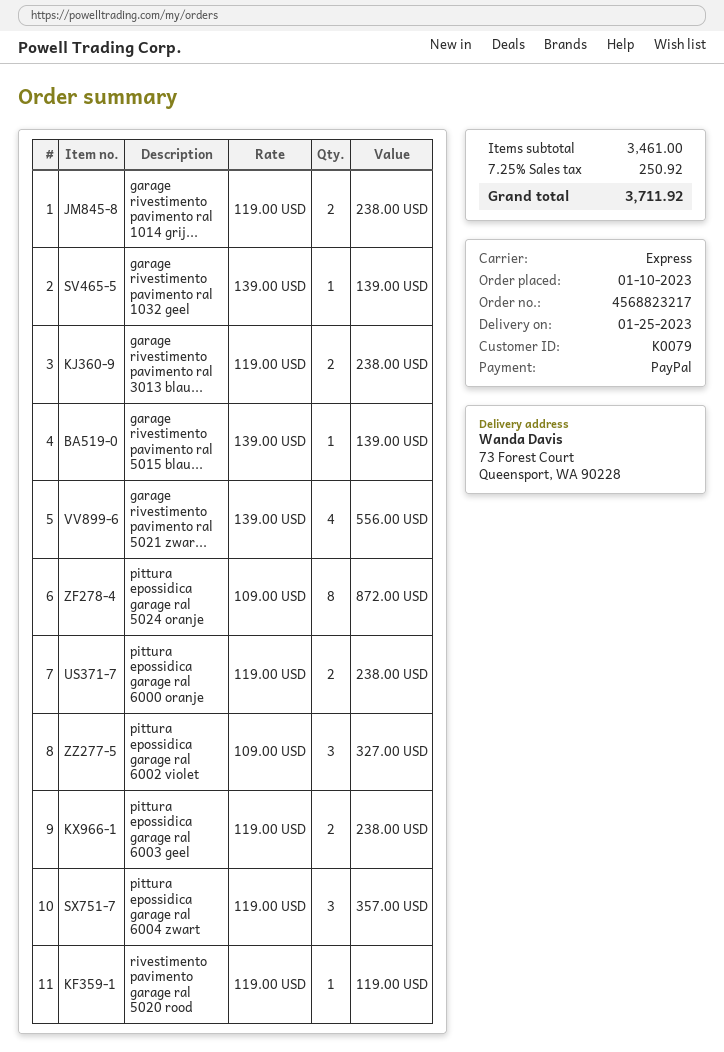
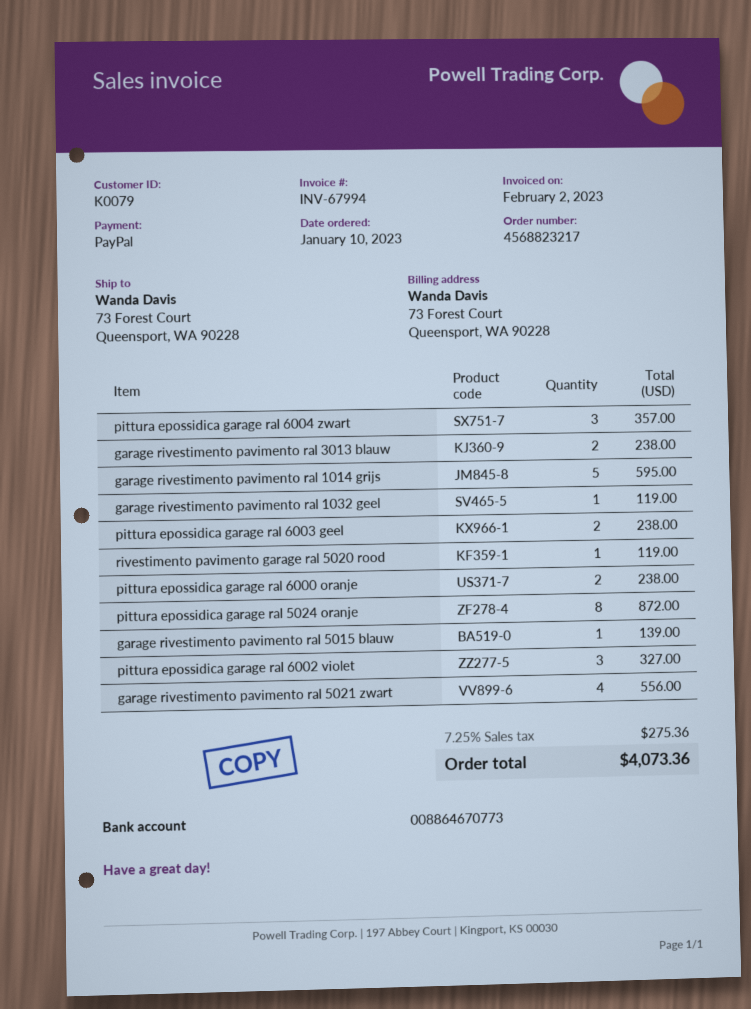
garage rivestimento pavimento ral 1014 grij...: 2 for 238.00 -> 5 for 595.00
garage rivestimento pavimento ral 1032 geel: 1 for 139.00 -> 1 for 119.00
tax: 7.25% = 250.92 -> 7.25% = 275.36
total: 3711.92 -> 4073.36

